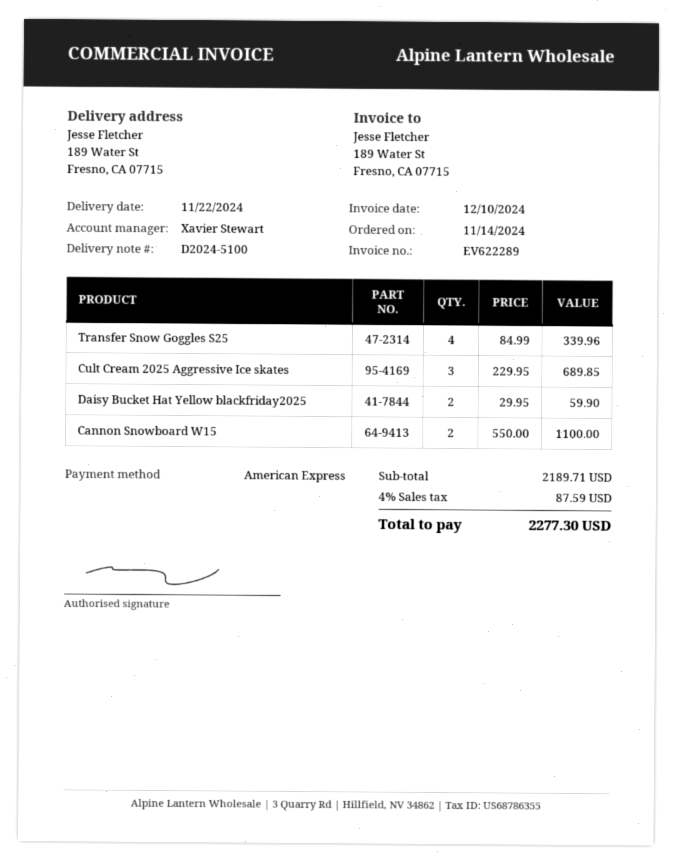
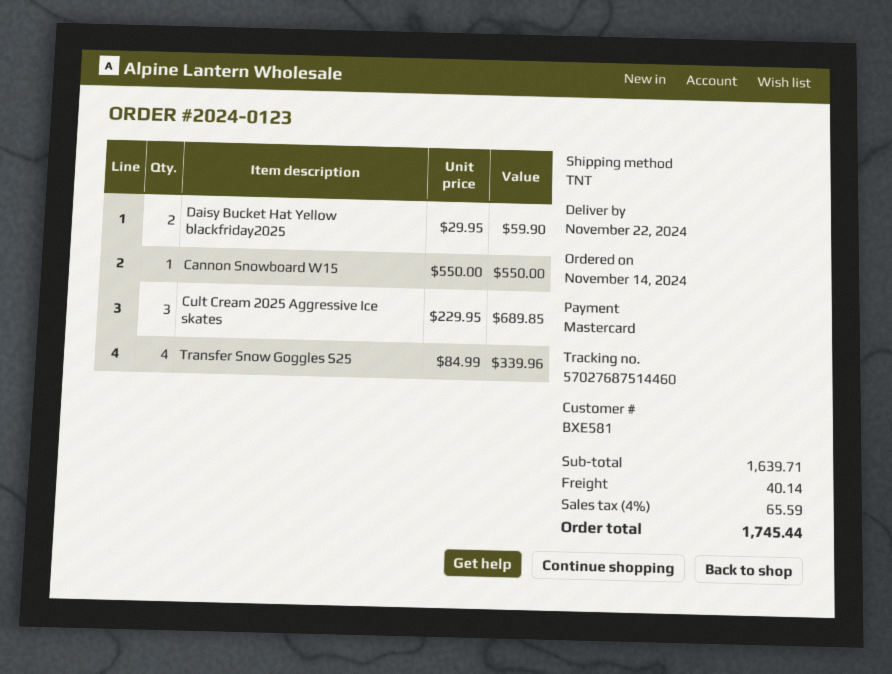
payment method: American Express -> Mastercard
Cannon Snowboard W15: 2 x 550.00 = 1100.00 -> 1 x 550.00 = 550.00
subtotal: 2189.71 -> 1639.71
shipping: none -> 40.14
tax: 4% = 87.59 -> 4% = 65.59
total: 2277.30 -> 1745.44

